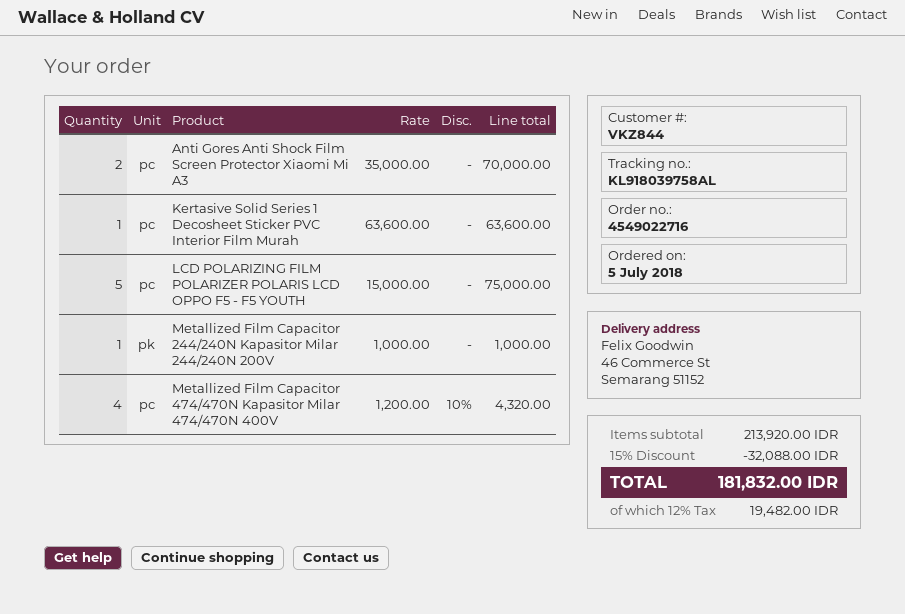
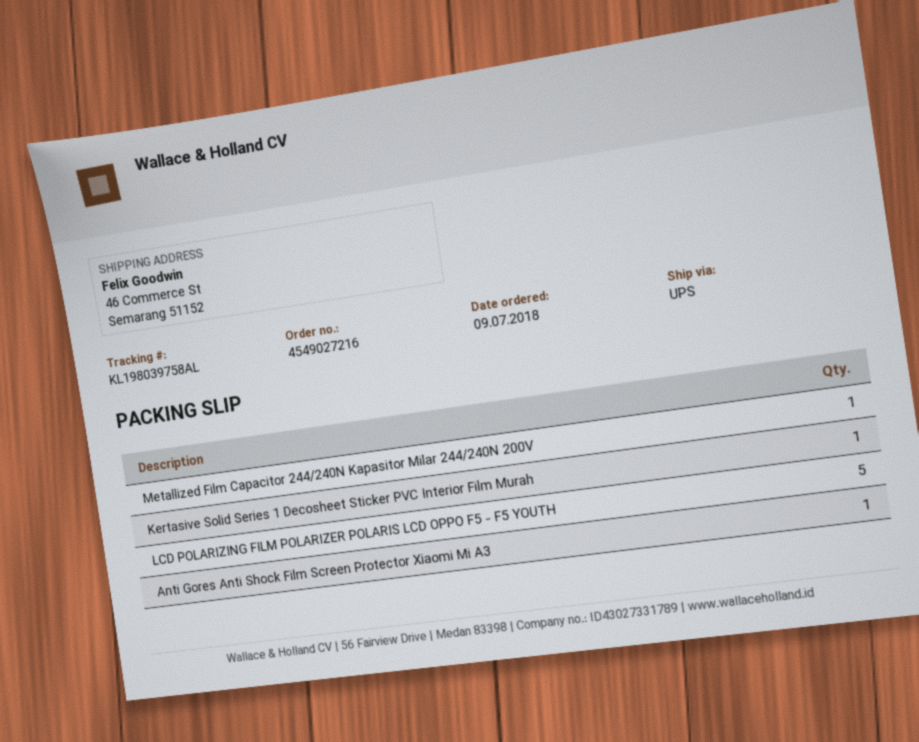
order number: 4549022716 -> 4549027216
order date: 2018-07-05 -> 2018-07-09
tracking number: KL918039758AL -> KL198039758AL
Anti Gores Anti Shock Film Screen Protector Xiaomi Mi A3: 2 -> 1
Metallized Film Capacitor 474/470N Kapasitor Milar 474/470N 400V: 4 -> none

